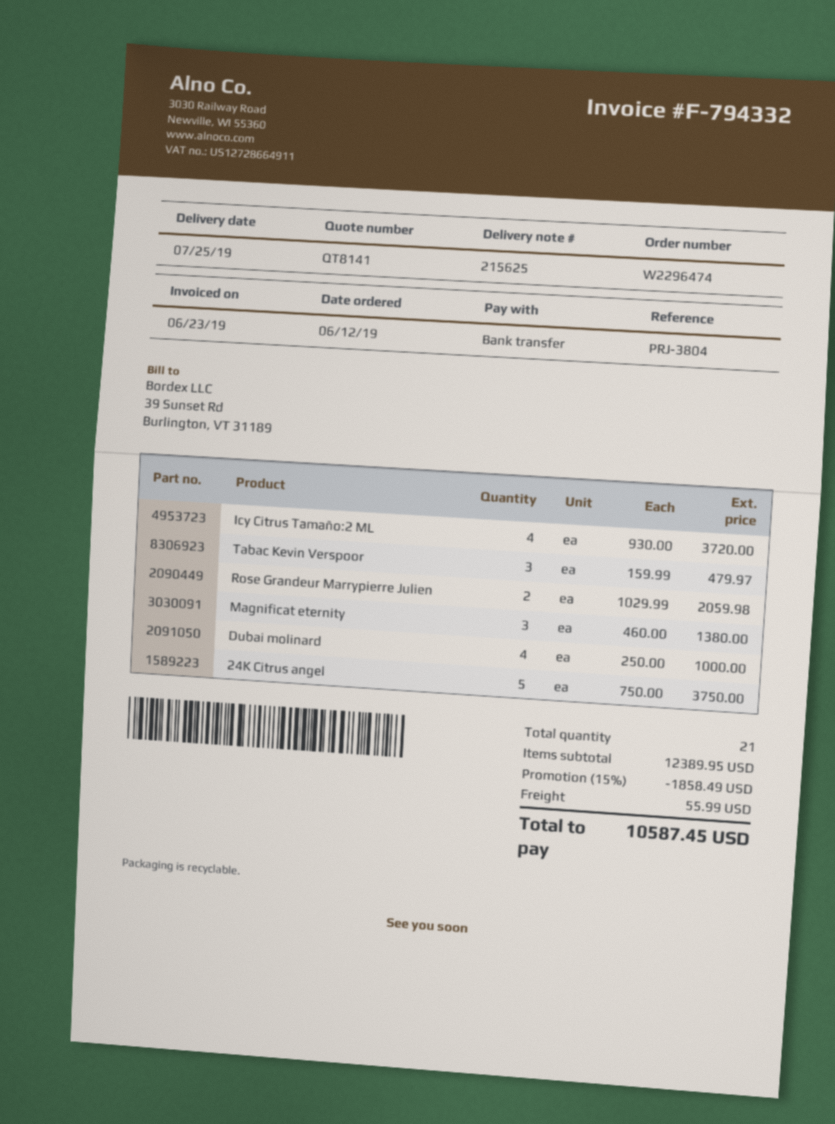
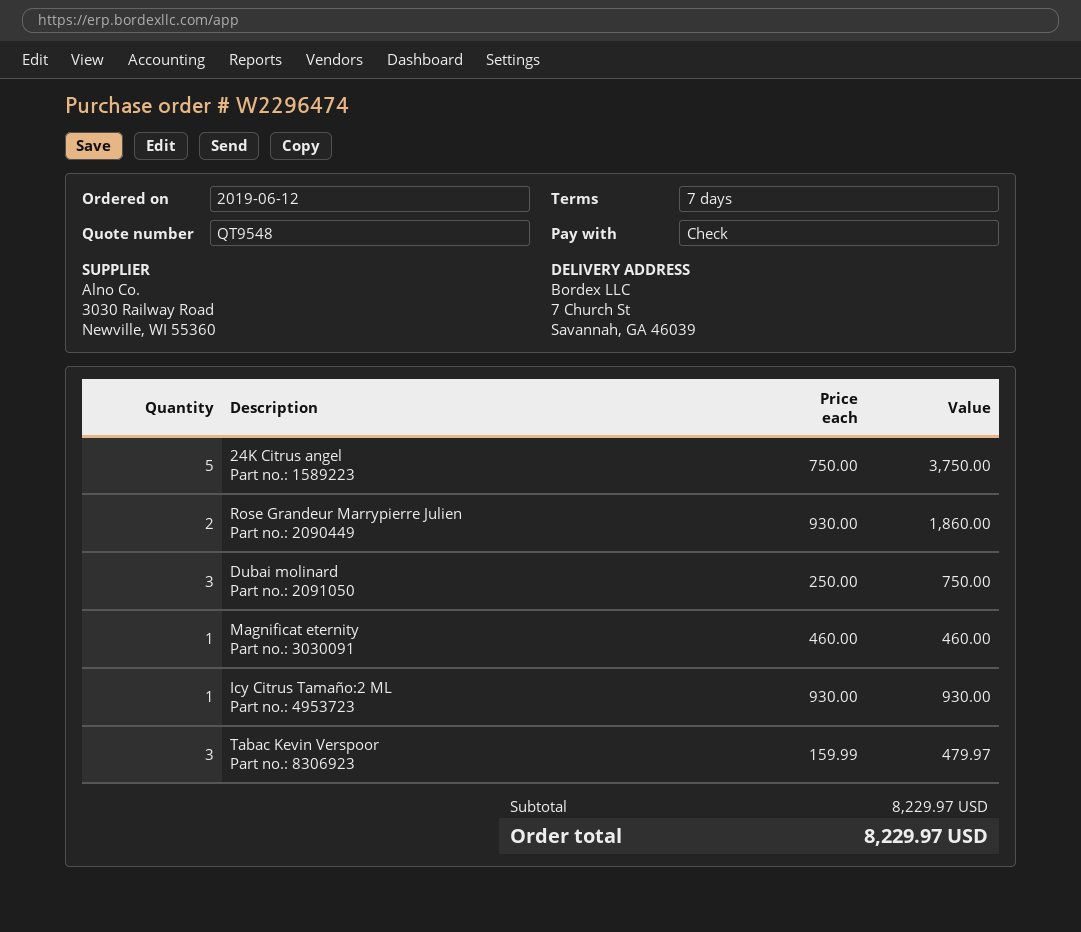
quote number: QT8141 -> QT9548
payment method: bank transfer -> cheque
Icy Citrus Tamaño:2 ML: 4 x 930.00 = 3720.00 -> 1 x 930.00 = 930.00
Rose Grandeur Marrypierre Julien: 2 x 1029.99 = 2059.98 -> 2 x 930.00 = 1860.00
Magnificat eternity: 3 x 460.00 = 1380.00 -> 1 x 460.00 = 460.00
Dubai molinard: 4 x 250.00 = 1000.00 -> 3 x 250.00 = 750.00
subtotal: 12389.95 -> 8229.97
discount: 15% = 1858.49 -> none
shipping: 55.99 -> none
total: 10587.45 -> 8229.97

